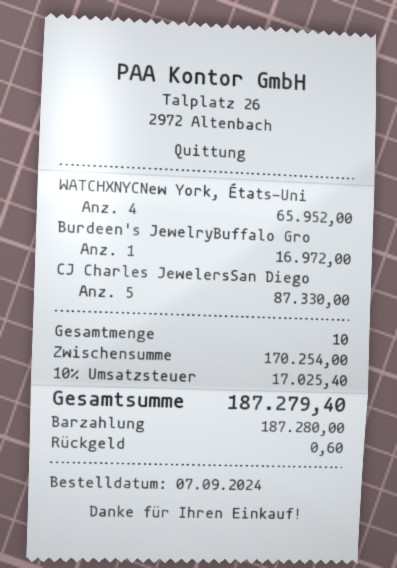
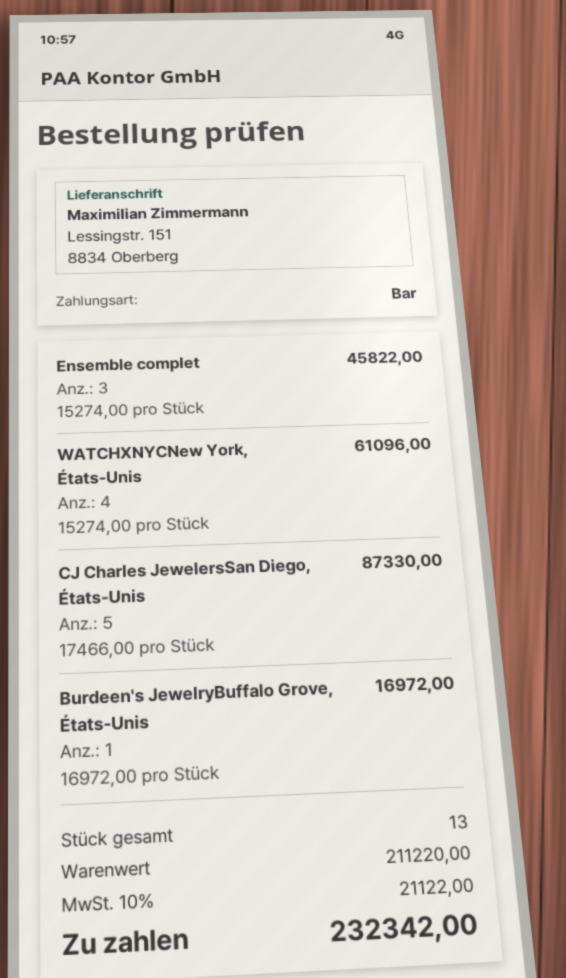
WATCHXNYCNew York, États-Uni: 4 for 65952.00 -> 4 for 61096.00
Ensemble complet: none -> 3 for 45822.00
total quantity: 10 -> 13
subtotal: 170254.00 -> 211220.00
tax: 10% = 17025.40 -> 10% = 21122.00
total: 187279.40 -> 232342.00

